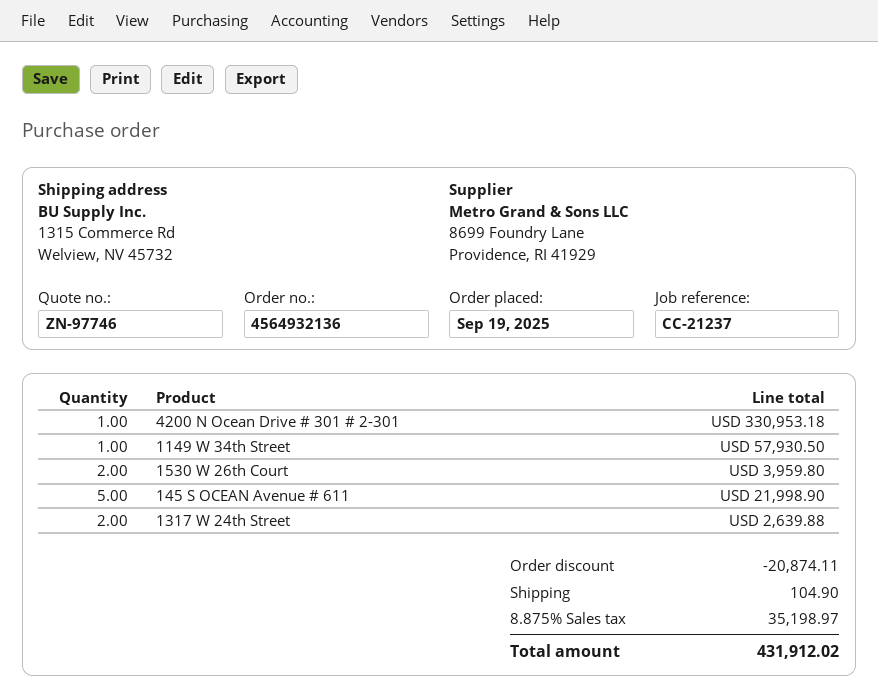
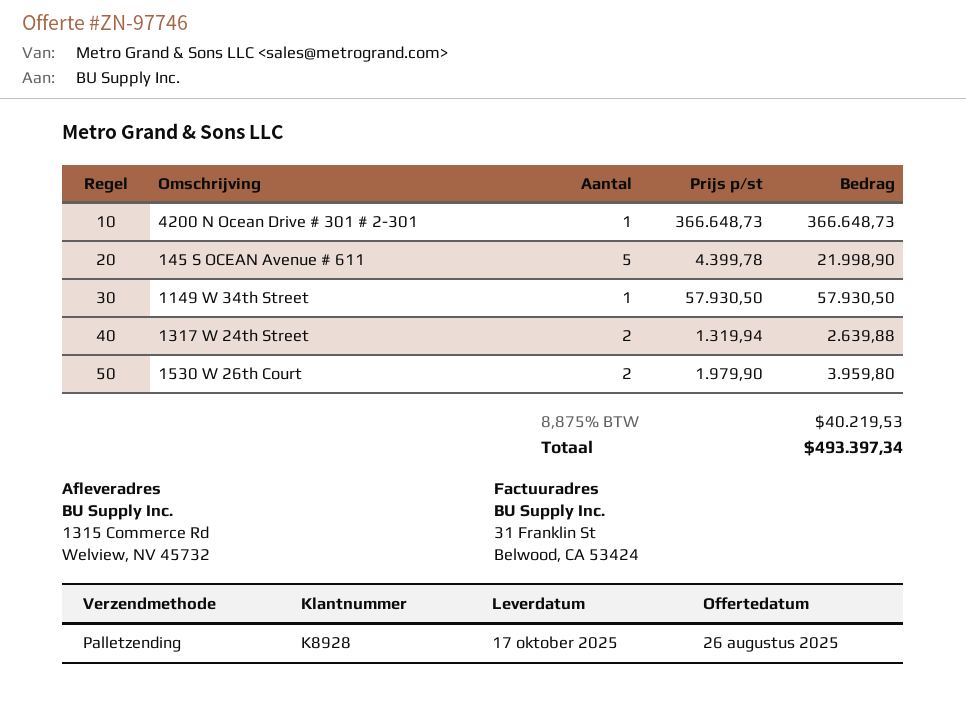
4200 N Ocean Drive # 301 # 2-301: 1 for 330953.18 -> 1 for 366648.73
discount: 20874.11 -> none
shipping: 104.90 -> none
tax: 8.875% = 35198.97 -> 8.875% = 40219.53
total: 431912.02 -> 493397.34

